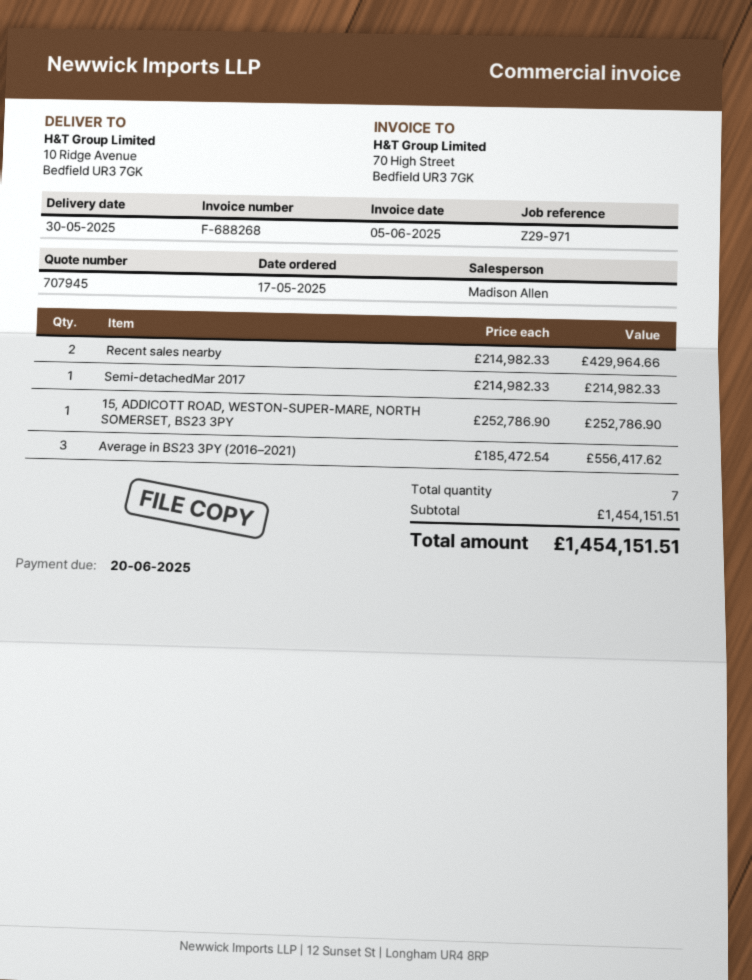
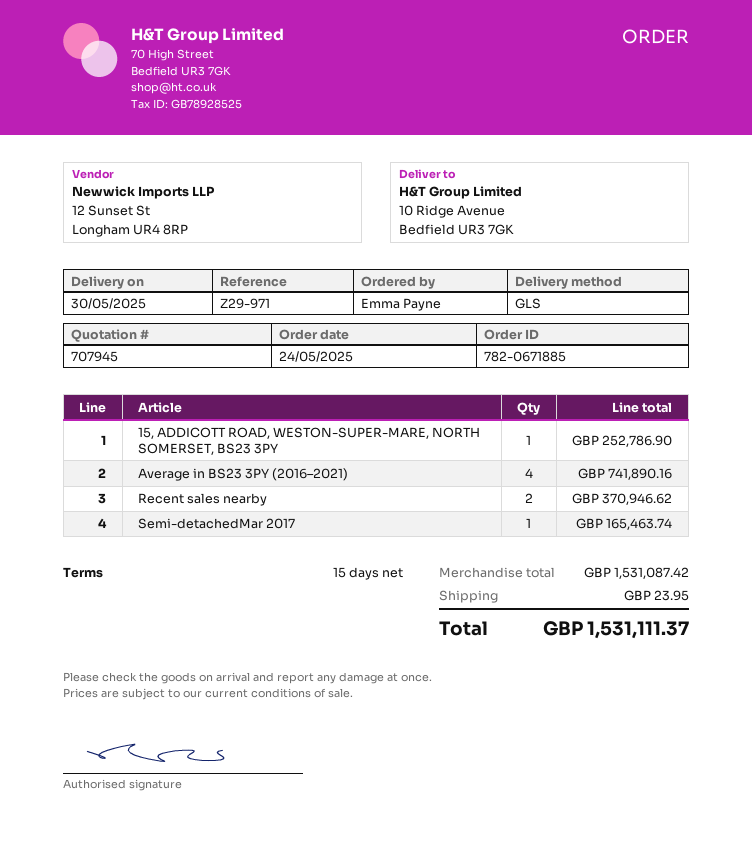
order date: 2025-05-17 -> 2025-05-24
Recent sales nearby: 2 for 429964.66 -> 2 for 370946.62
Semi-detachedMar 2017: 1 for 214982.33 -> 1 for 165463.74
Average in BS23 3PY (2016–2021): 3 for 556417.62 -> 4 for 741890.16
subtotal: 1454151.51 -> 1531087.42
shipping: none -> 23.95
total: 1454151.51 -> 1531111.37

